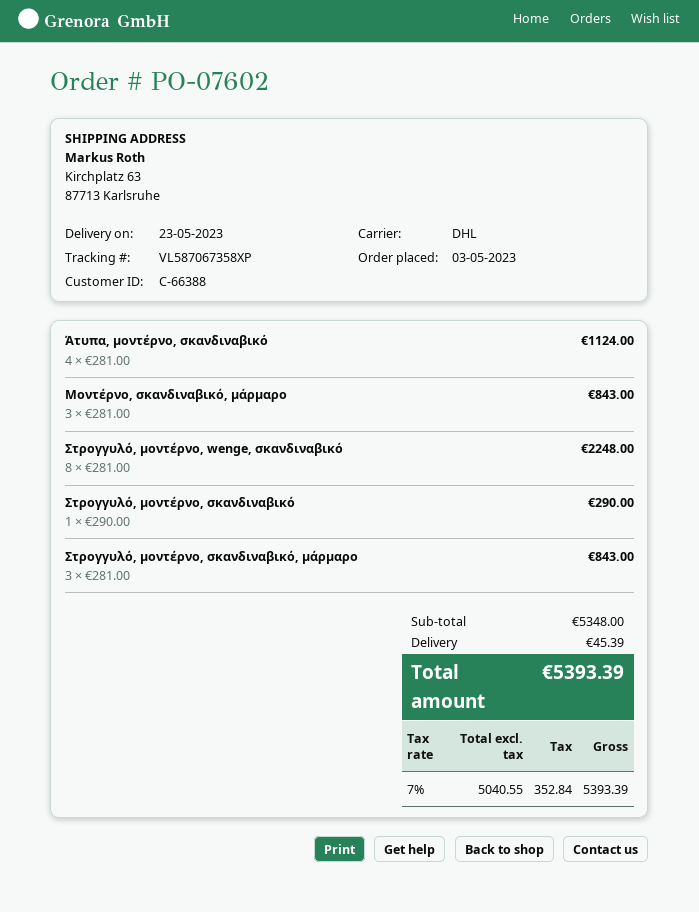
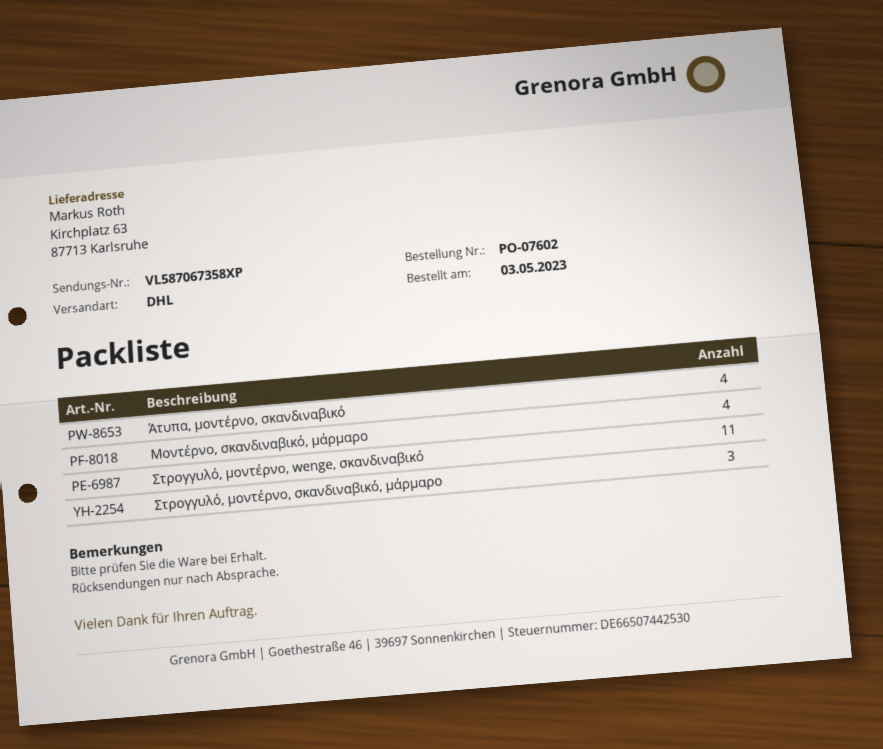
Μοντέρνο, σκανδιναβικό, μάρμαρο: 3 -> 4
Στρογγυλό, μοντέρνο, wenge, σκανδιναβικό: 8 -> 11
Στρογγυλό, μοντέρνο, σκανδιναβικό: 1 -> none

